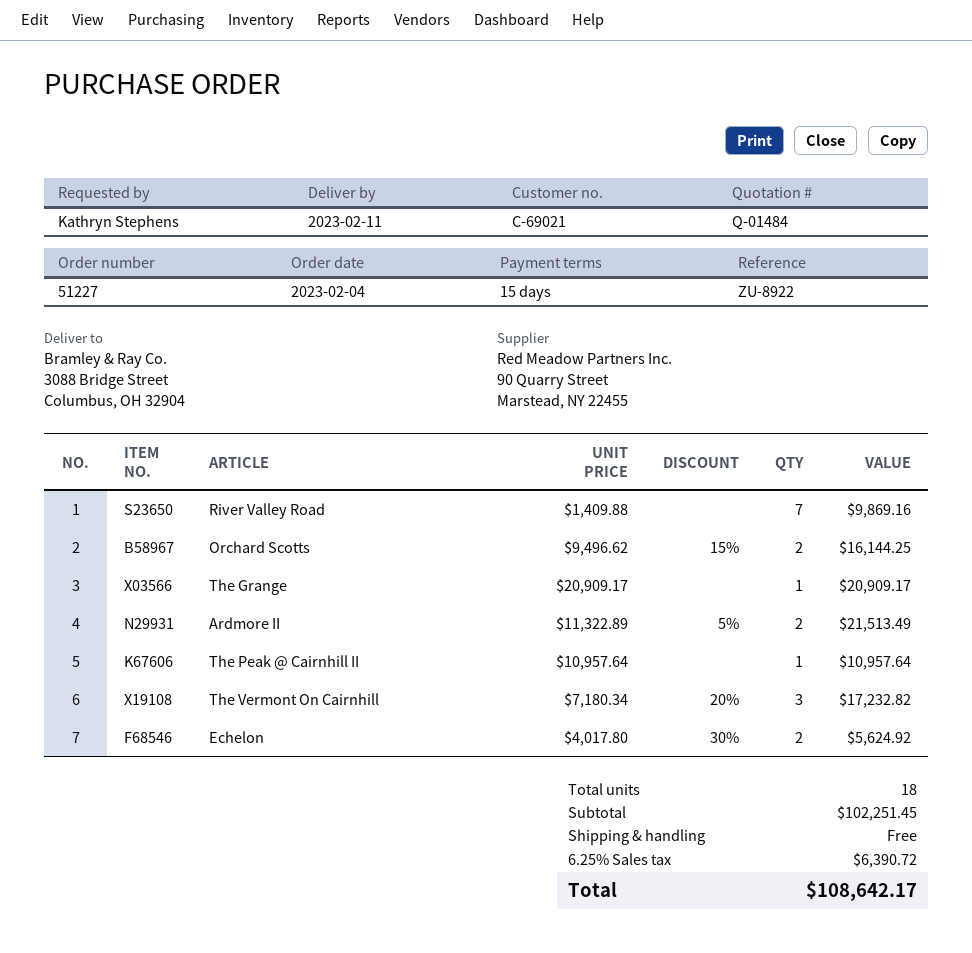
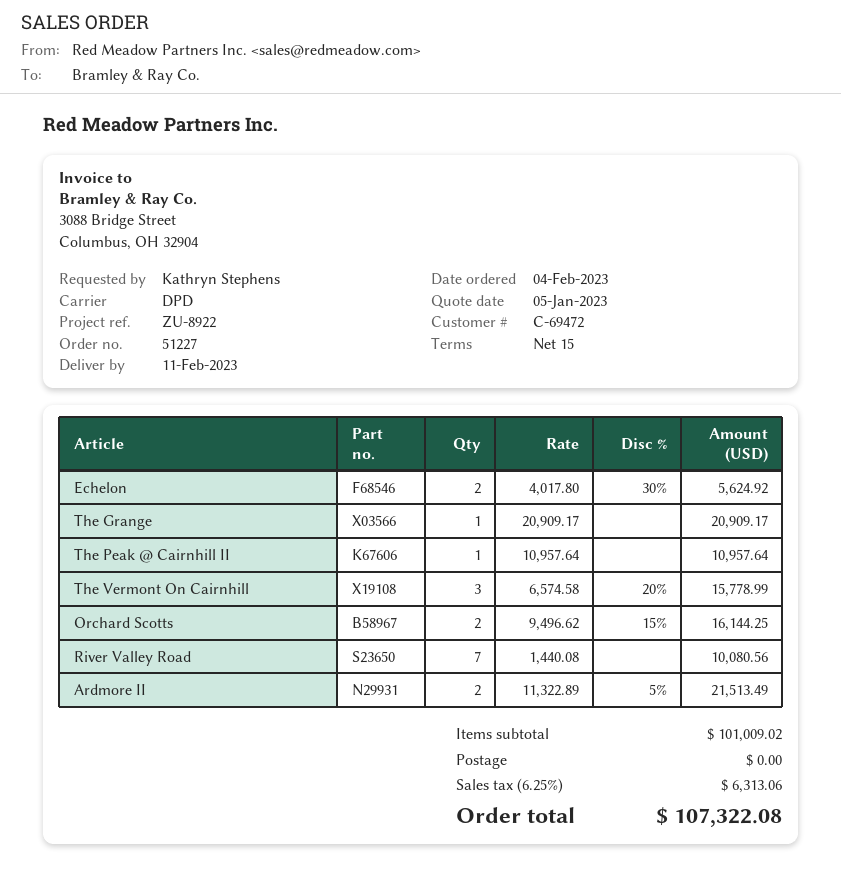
customer number: C-69021 -> C-69472
River Valley Road: 7 x 1409.88 = 9869.16 -> 7 x 1440.08 = 10080.56
The Vermont On Cairnhill: 3 x 7180.34 - 20% = 17232.82 -> 3 x 6574.58 - 20% = 15778.99
subtotal: 102251.45 -> 101009.02
tax: 6.25% = 6390.72 -> 6.25% = 6313.06
total: 108642.17 -> 107322.08

